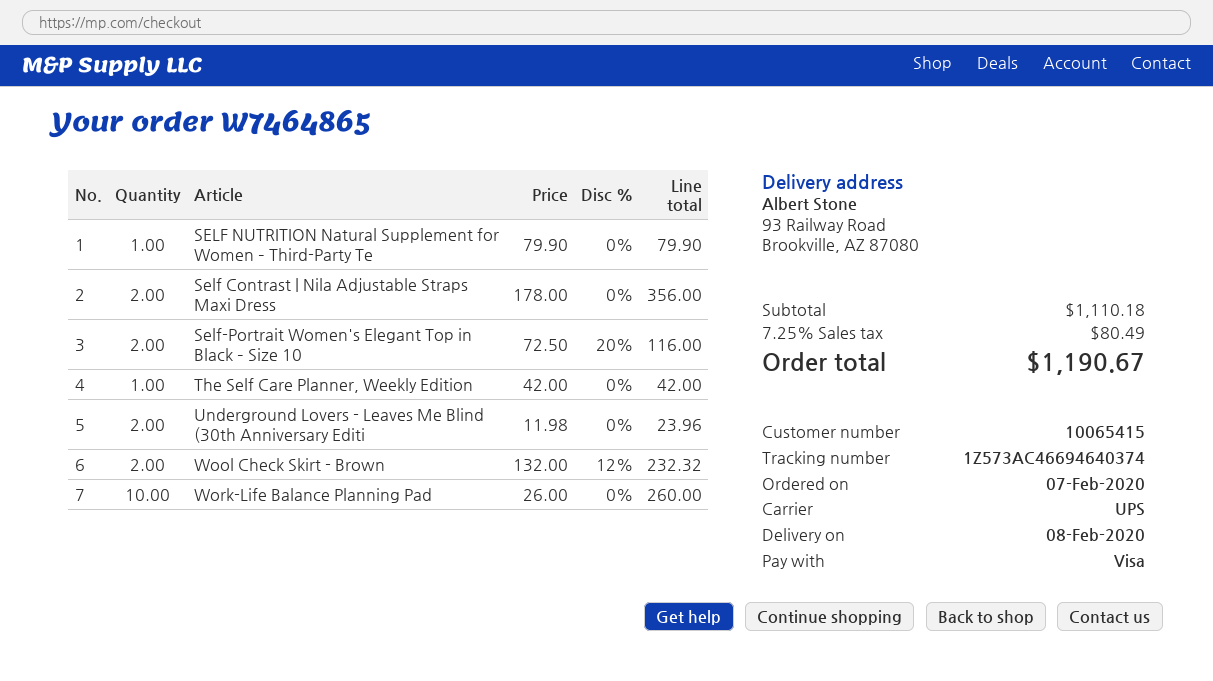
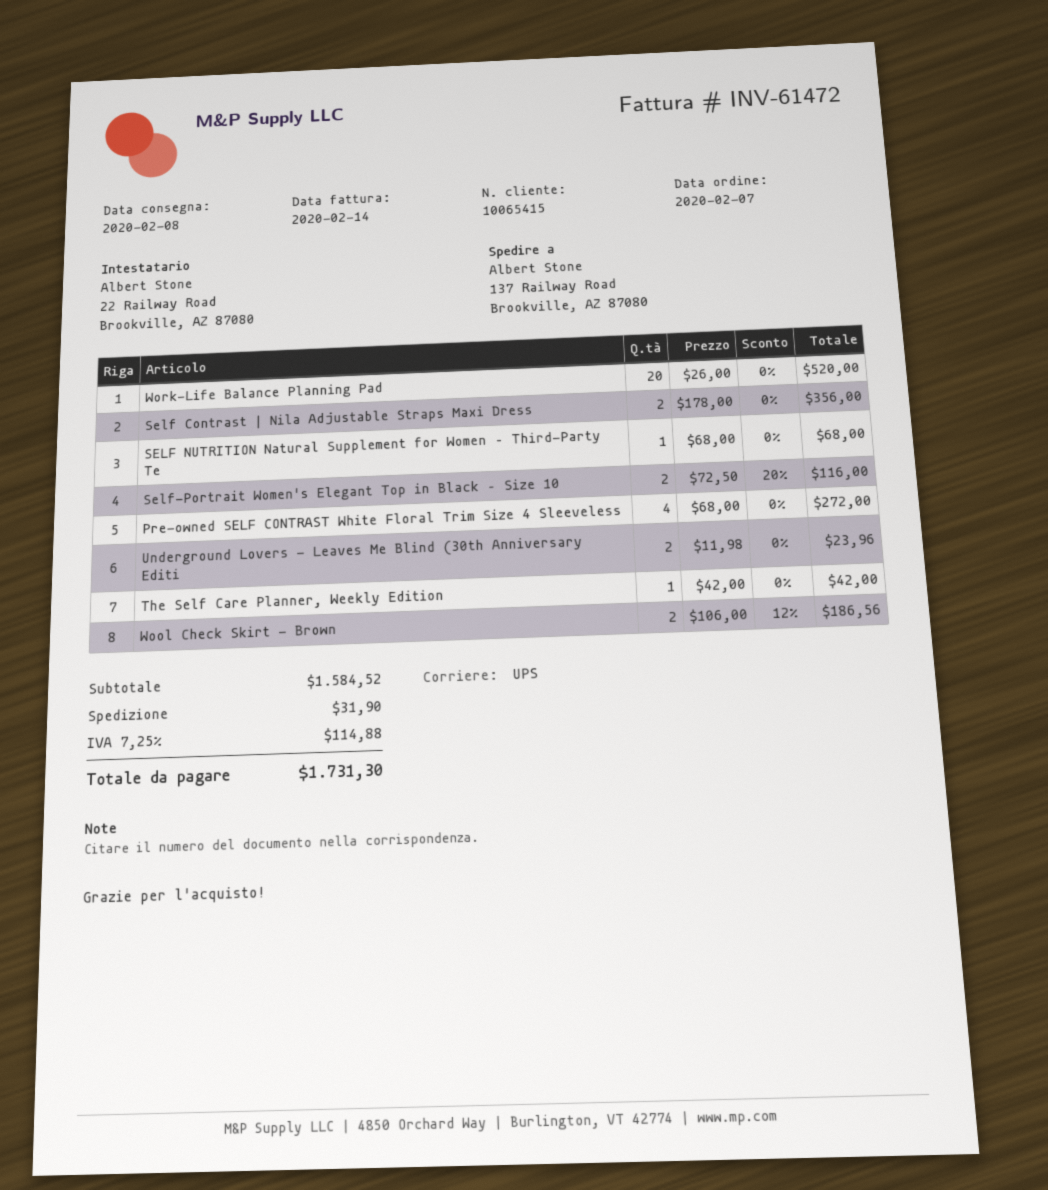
ship to: 93 Railway Road, Brookville, AZ 87080 -> 137 Railway Road, Brookville, AZ 87080
SELF NUTRITION Natural Supplement for Women – Third-Party Te: 1 x 79.90 = 79.90 -> 1 x 68.00 = 68.00
Wool Check Skirt - Brown: 2 x 132.00 - 12% = 232.32 -> 2 x 106.00 - 12% = 186.56
Work-Life Balance Planning Pad: 10 x 26.00 = 260.00 -> 20 x 26.00 = 520.00
Pre-owned SELF CONTRAST White Floral Trim Size 4 Sleeveless: none -> 4 x 68.00 = 272.00
subtotal: 1110.18 -> 1584.52
shipping: none -> 31.90
tax: 7.25% = 80.49 -> 7.25% = 114.88
total: 1190.67 -> 1731.30

